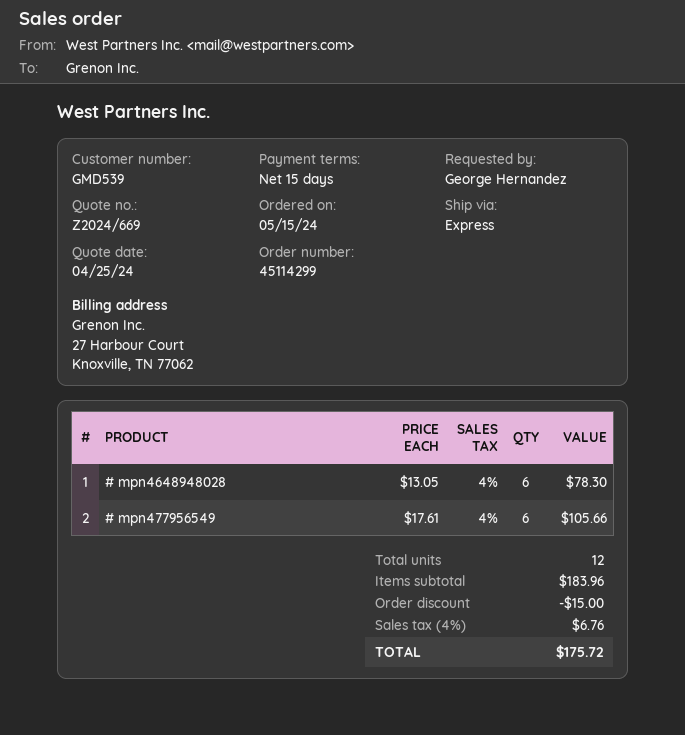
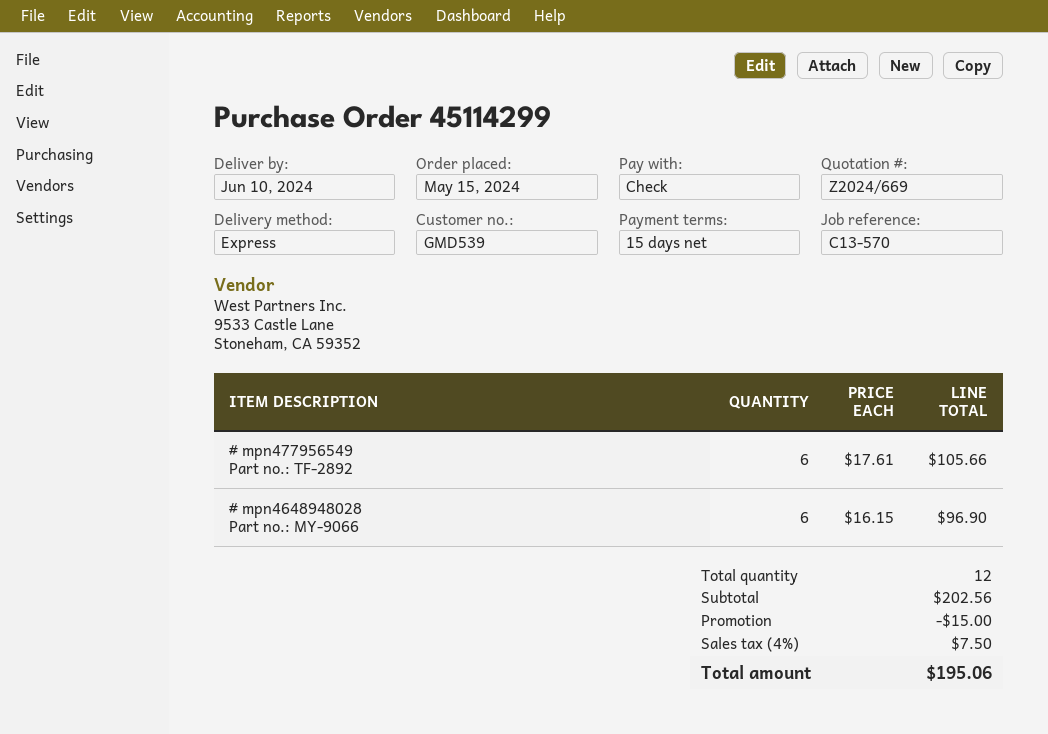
# mpn4648948028: 6 x 13.05 = 78.30 -> 6 x 16.15 = 96.90
subtotal: 183.96 -> 202.56
tax: 4% = 6.76 -> 4% = 7.50
total: 175.72 -> 195.06

